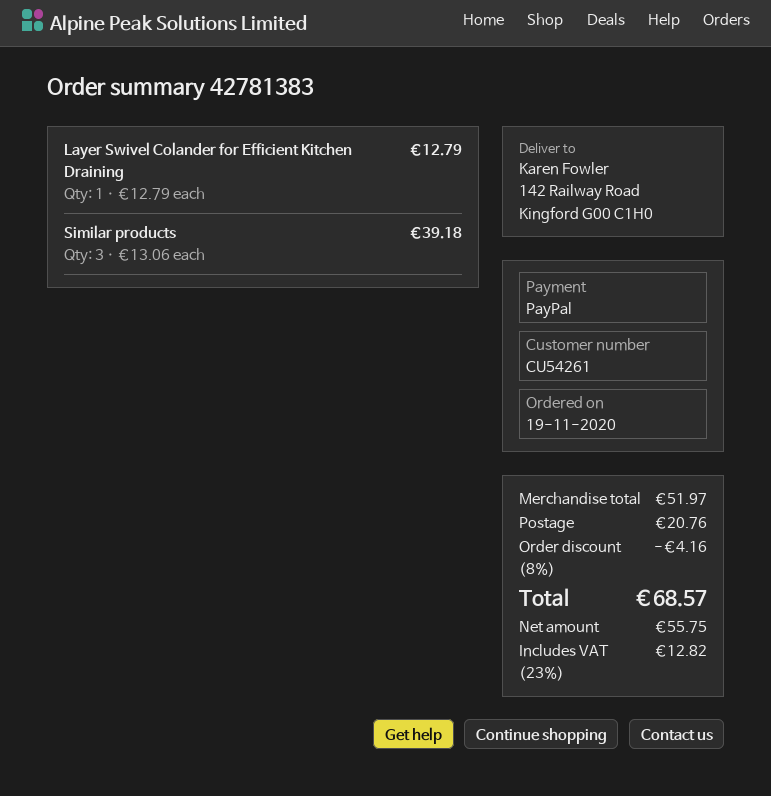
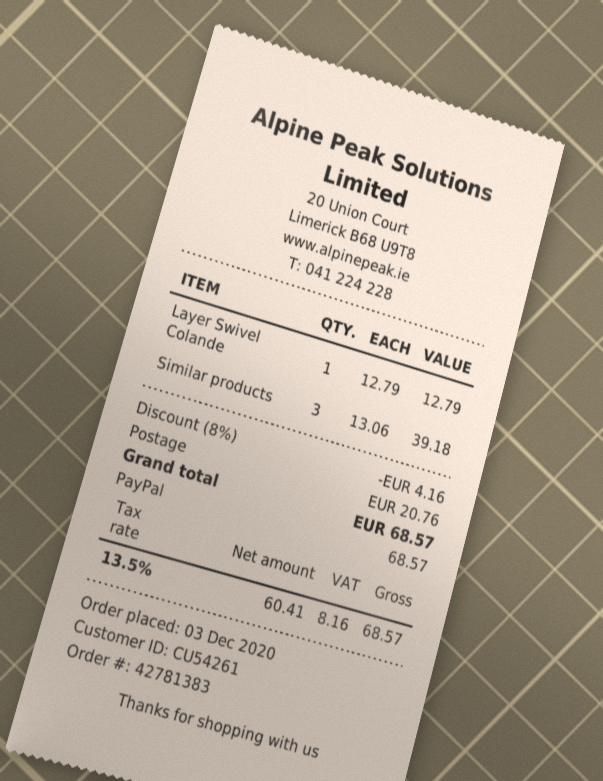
order date: 2020-11-19 -> 2020-12-03
net: 55.75 -> 60.41
tax: 23% = 12.82 -> 13.5% = 8.16

